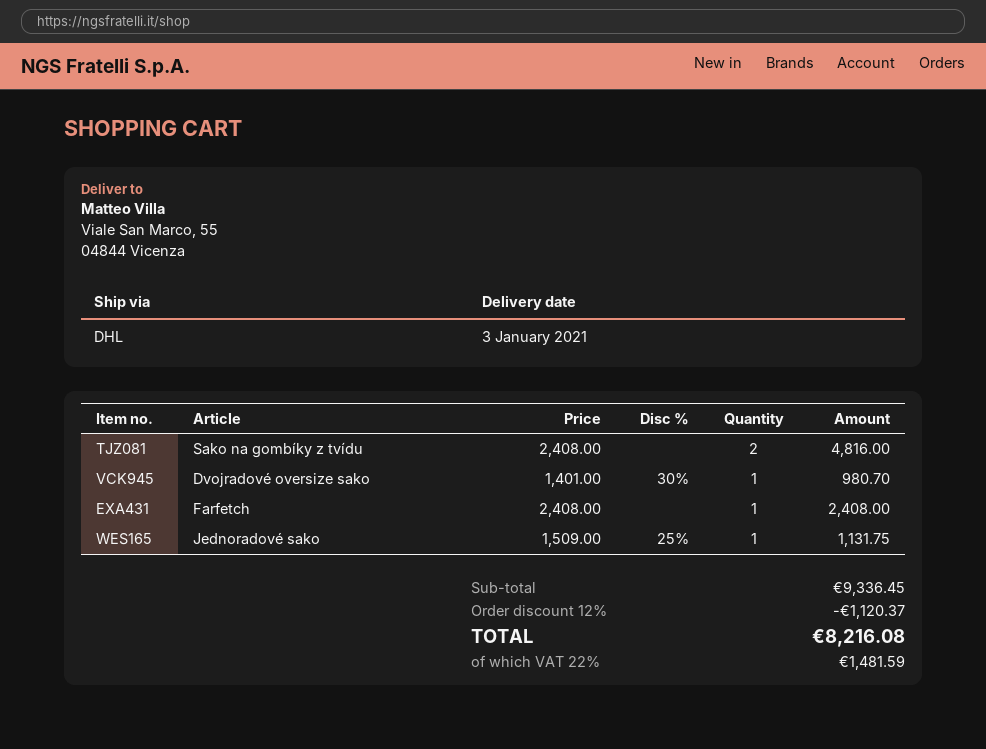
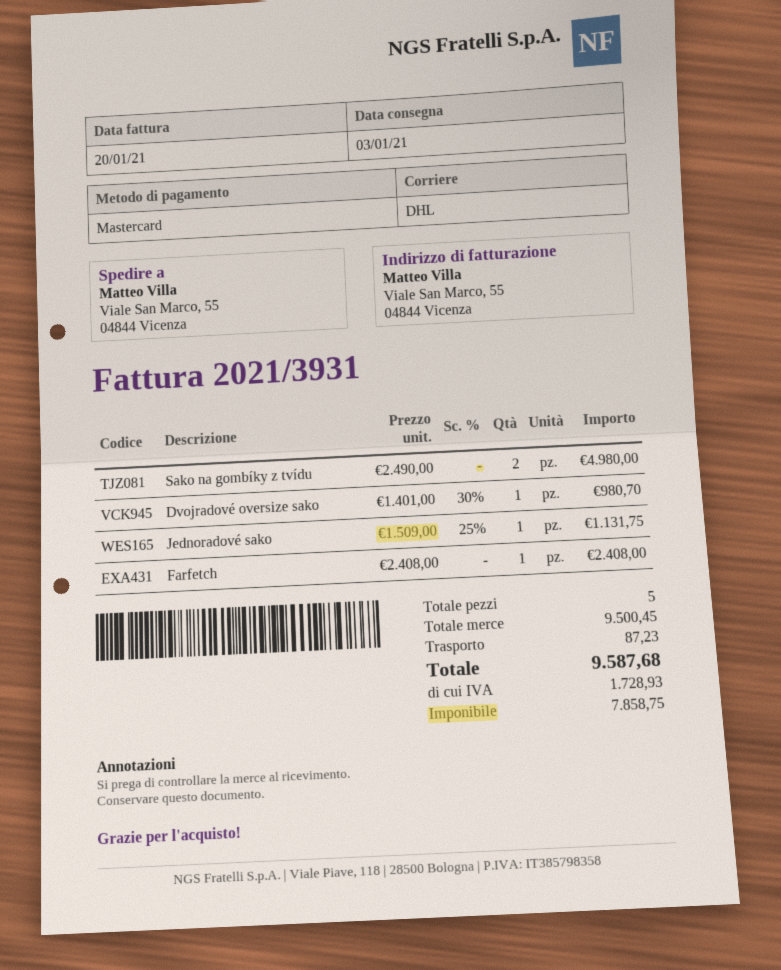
Sako na gombíky z tvídu: 2 x 2408.00 = 4816.00 -> 2 x 2490.00 = 4980.00
subtotal: 9336.45 -> 9500.45
discount: 12% = 1120.37 -> none
shipping: none -> 87.23
tax: 1481.59 -> 1728.93
total: 8216.08 -> 9587.68

